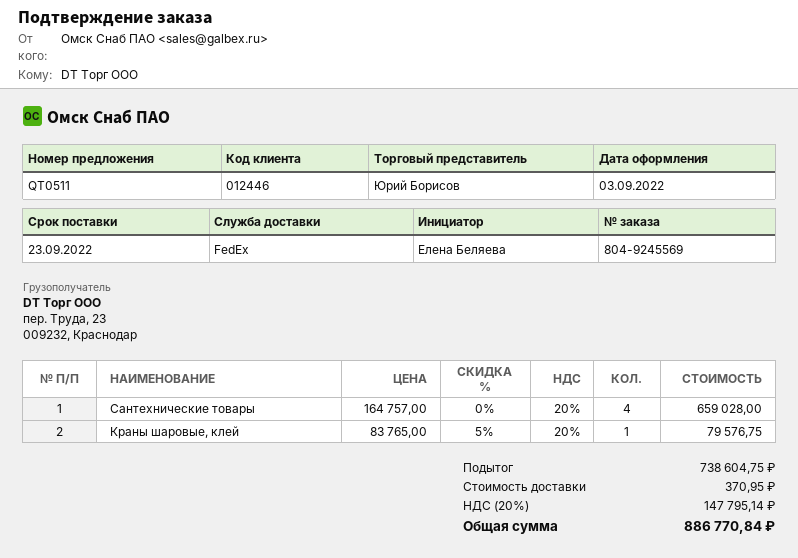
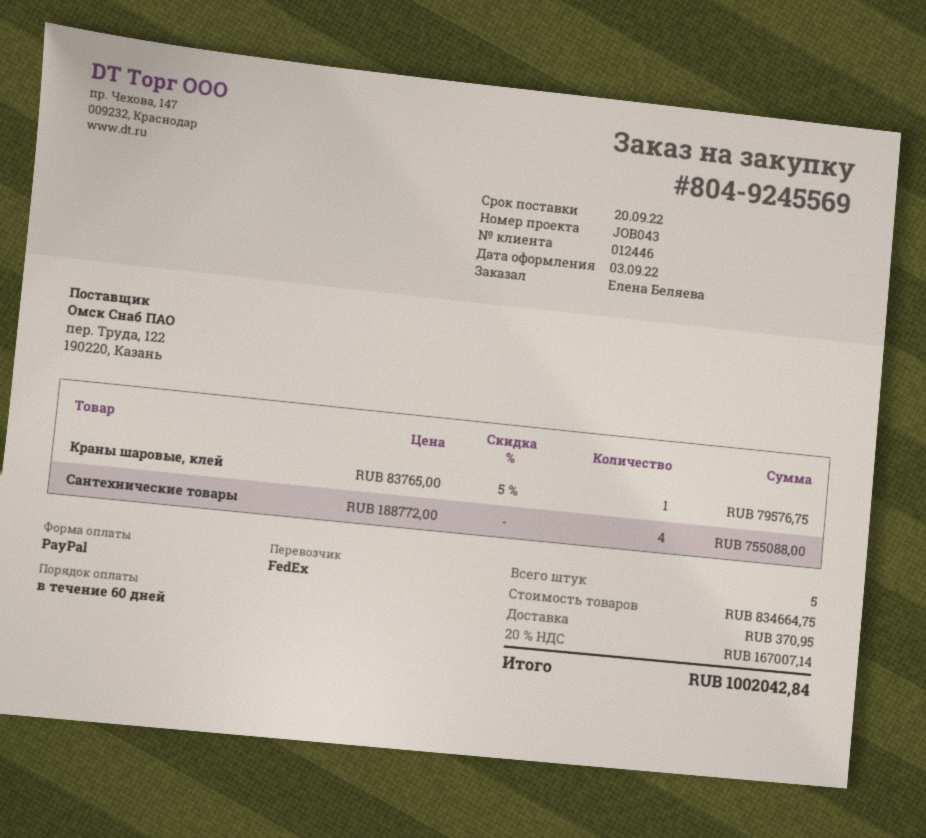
delivery date: 2022-09-23 -> 2022-09-20
Сантехнические товары: 4 x 164757.00 = 659028.00 -> 4 x 188772.00 = 755088.00
subtotal: 738604.75 -> 834664.75
tax: 20% = 147795.14 -> 20% = 167007.14
total: 886770.84 -> 1002042.84

